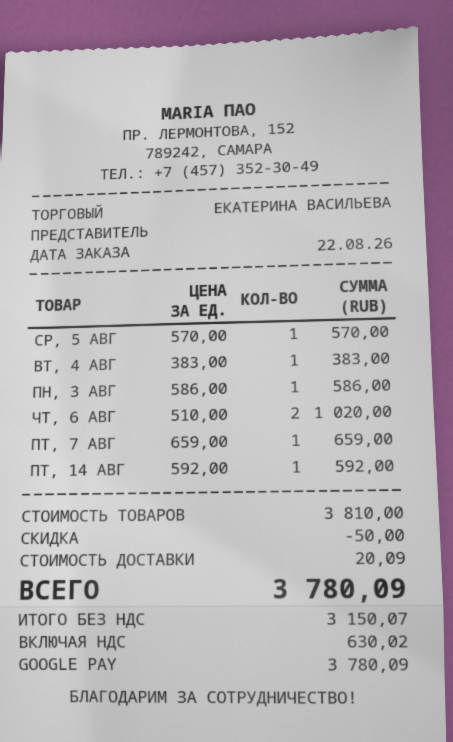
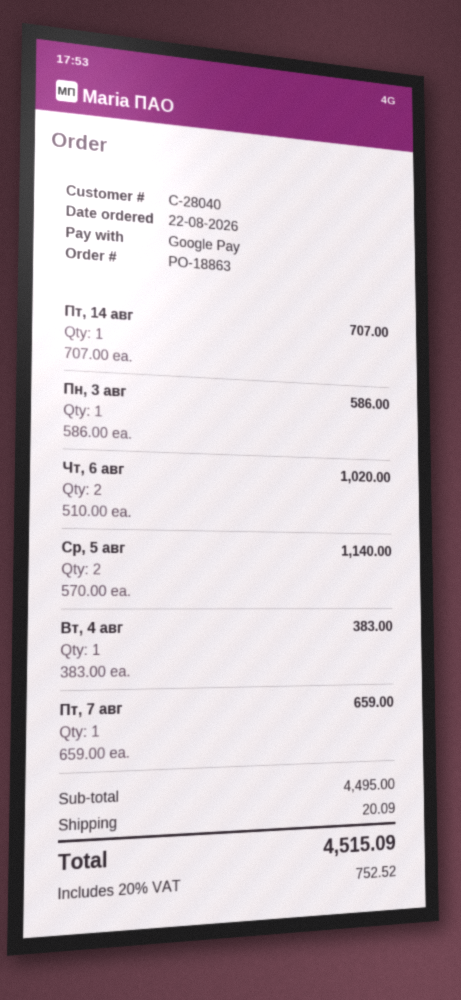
СР, 5 АВГ: 1 x 570.00 = 570.00 -> 2 x 570.00 = 1140.00
ПТ, 14 АВГ: 1 x 592.00 = 592.00 -> 1 x 707.00 = 707.00
subtotal: 3810.00 -> 4495.00
discount: 50.00 -> none
tax: 630.02 -> 752.52
total: 3780.09 -> 4515.09

